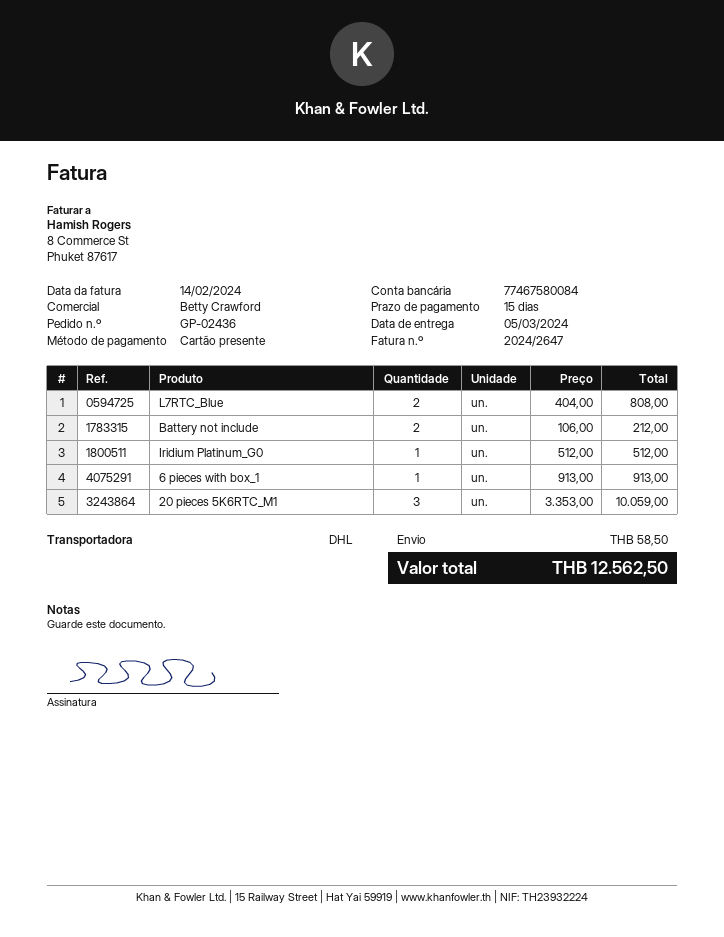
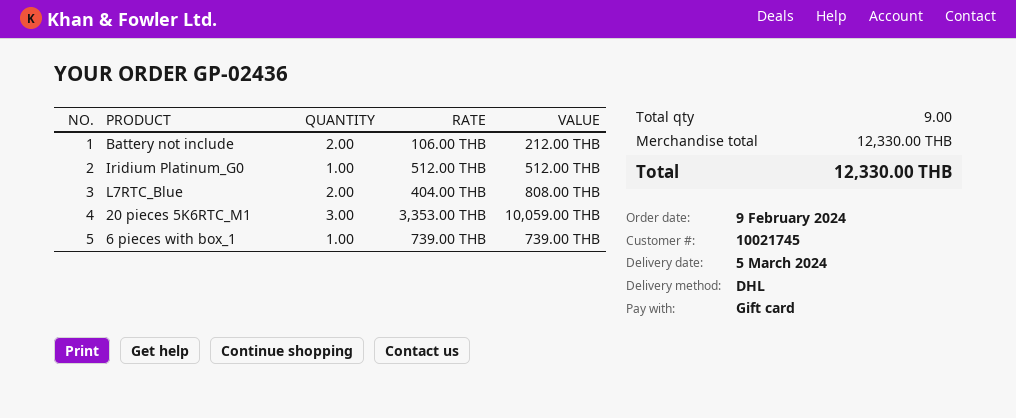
6 pieces with box_1: 1 x 913.00 = 913.00 -> 1 x 739.00 = 739.00
shipping: 58.50 -> none
total: 12562.50 -> 12330.00

